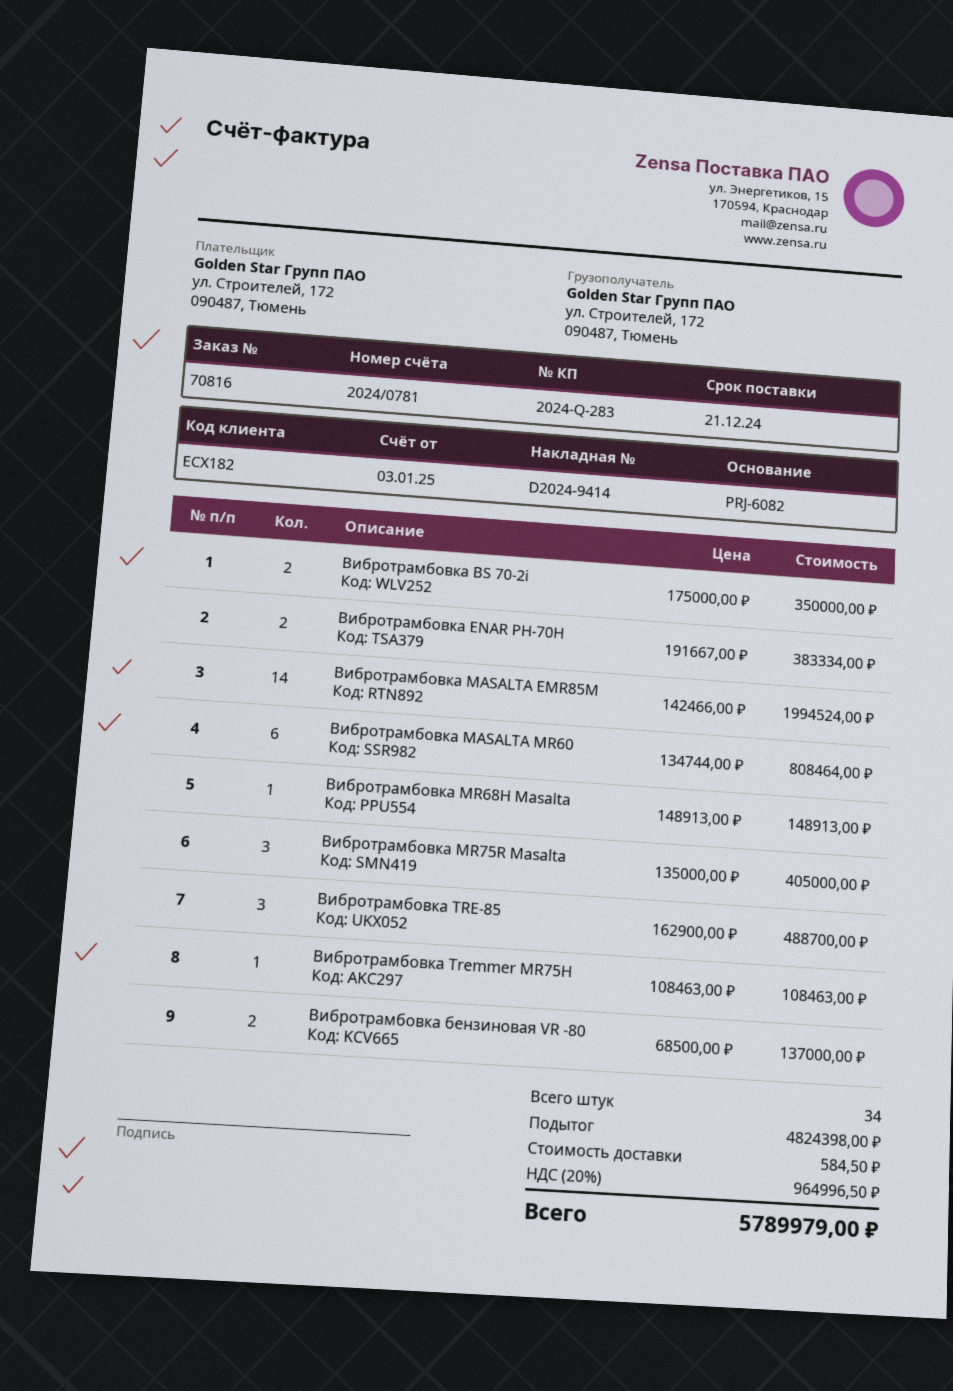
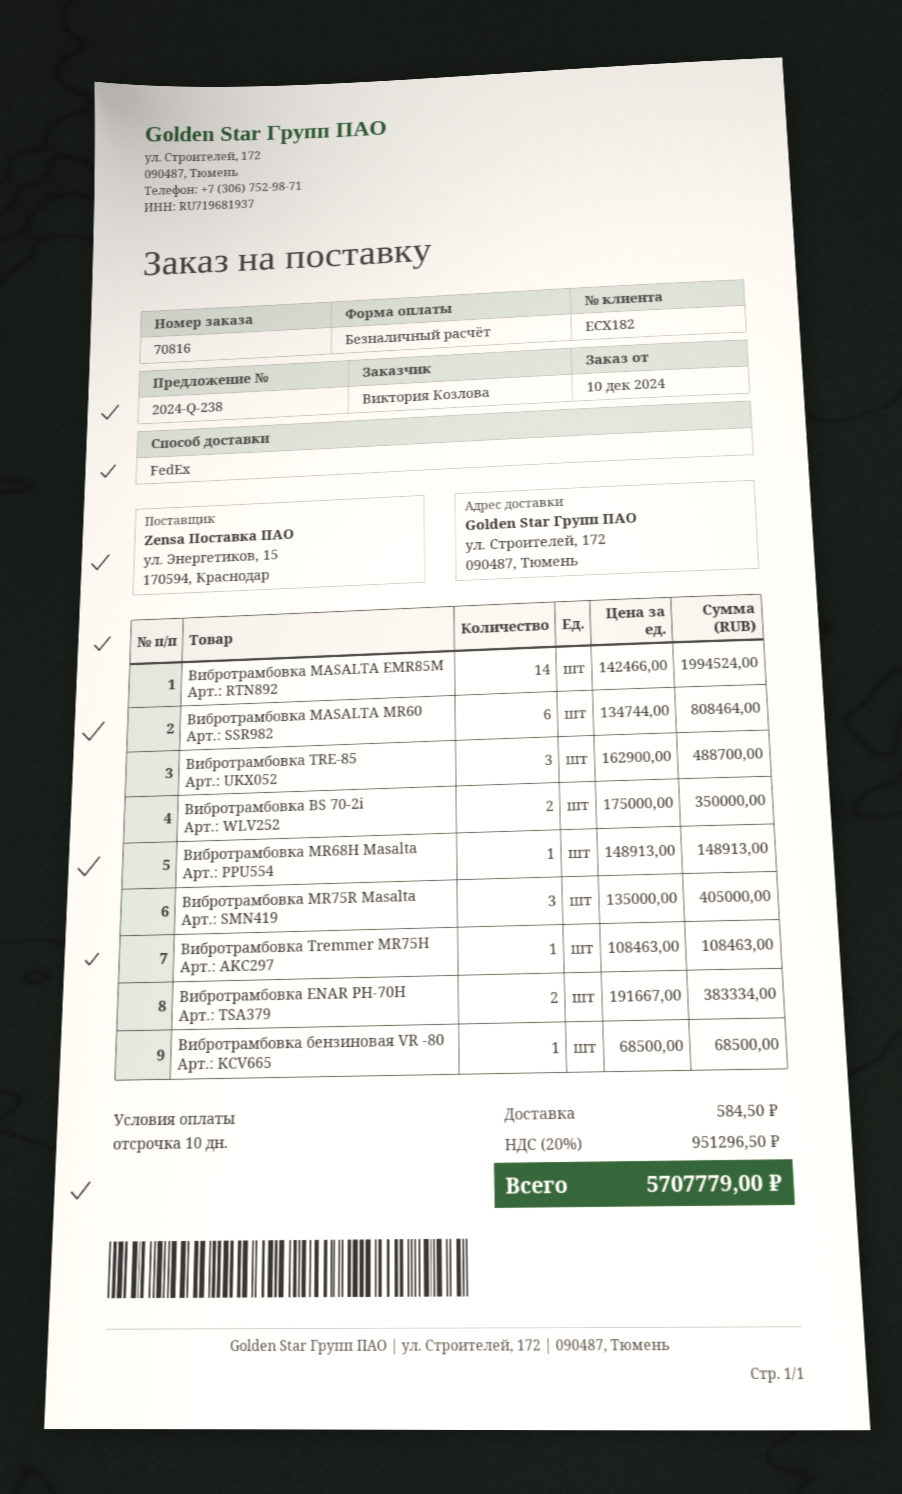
quote number: 2024-Q-283 -> 2024-Q-238
Вибротрамбовка бензиновая VR -80: 2 x 68500.00 = 137000.00 -> 1 x 68500.00 = 68500.00
tax: 20% = 964996.50 -> 20% = 951296.50
total: 5789979.00 -> 5707779.00

